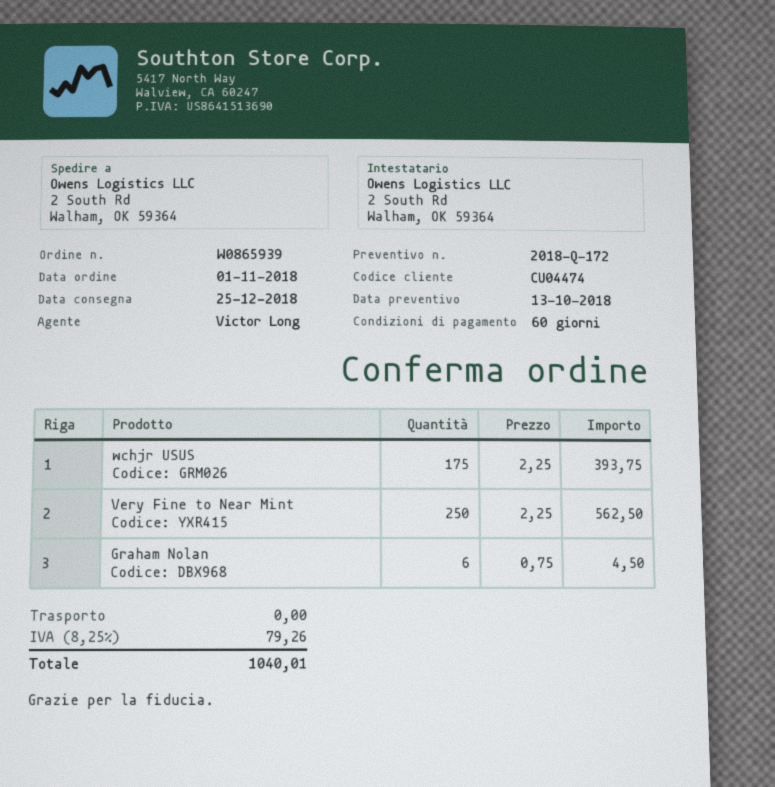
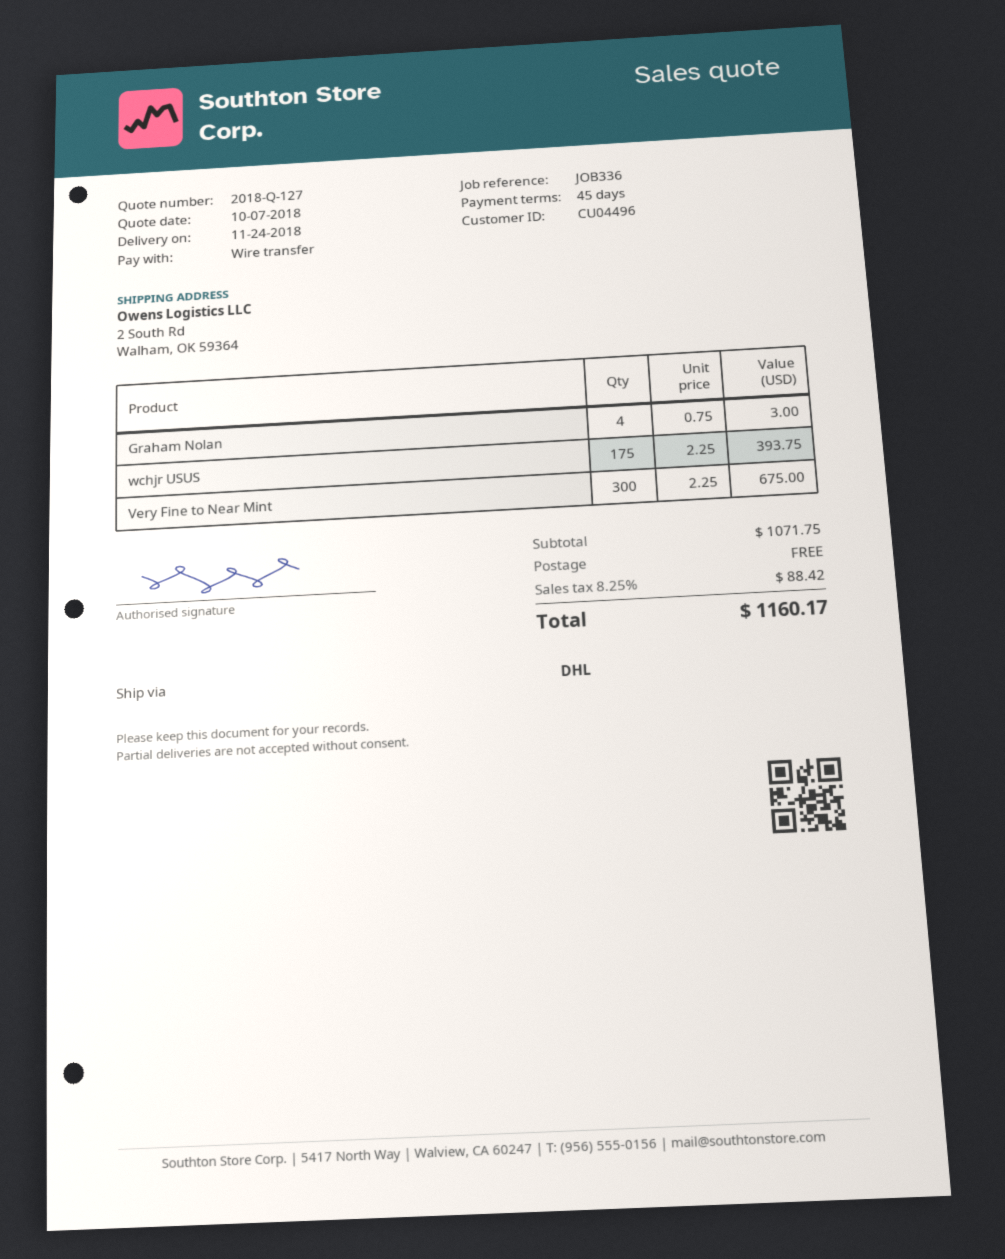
quote number: 2018-Q-172 -> 2018-Q-127
quote date: 2018-10-13 -> 2018-10-07
delivery date: 2018-12-25 -> 2018-11-24
payment terms: 60 days -> 45 days
customer number: CU04474 -> CU04496
Very Fine to Near Mint: 250 x 2.25 = 562.50 -> 300 x 2.25 = 675.00
Graham Nolan: 6 x 0.75 = 4.50 -> 4 x 0.75 = 3.00
tax: 8.25% = 79.26 -> 8.25% = 88.42
total: 1040.01 -> 1160.17

